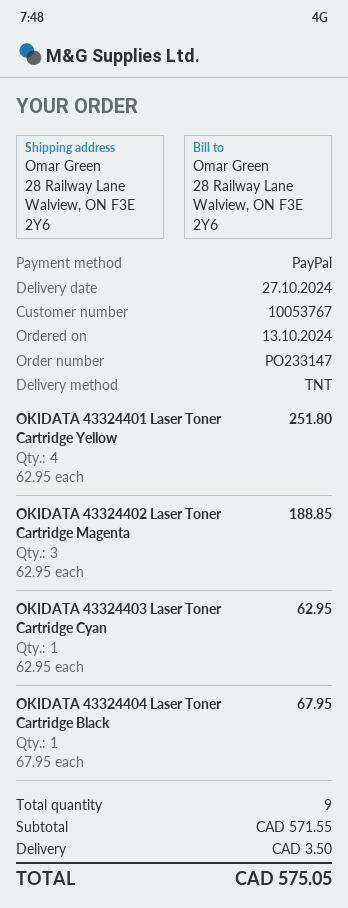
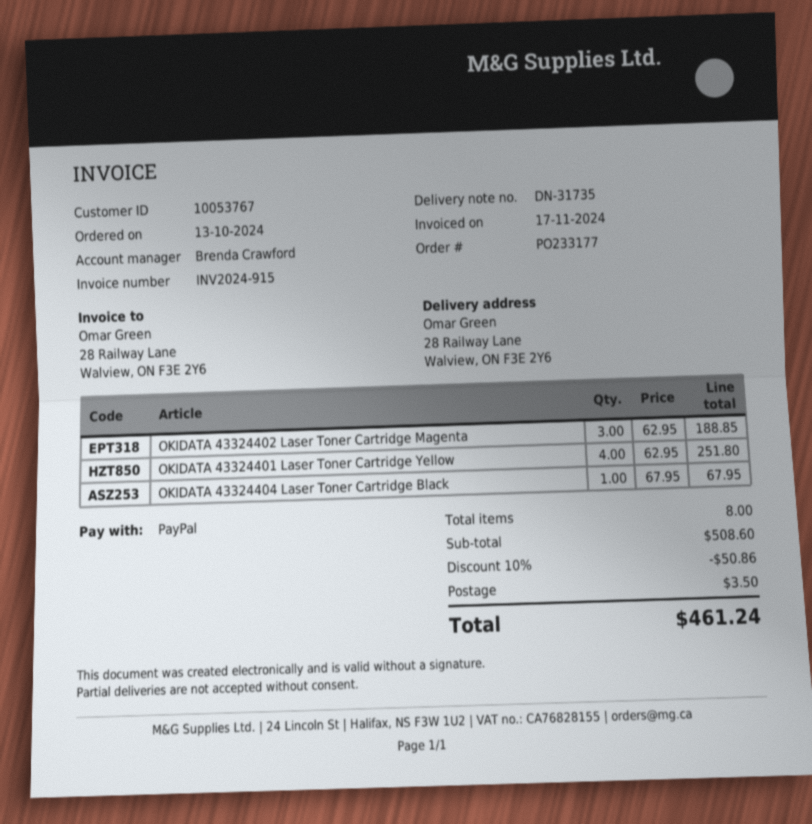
order number: PO233147 -> PO233177
OKIDATA 43324403 Laser Toner Cartridge Cyan: 1 x 62.95 = 62.95 -> none
total quantity: 9 -> 8
subtotal: 571.55 -> 508.60
discount: none -> 10% = 50.86
total: 575.05 -> 461.24

